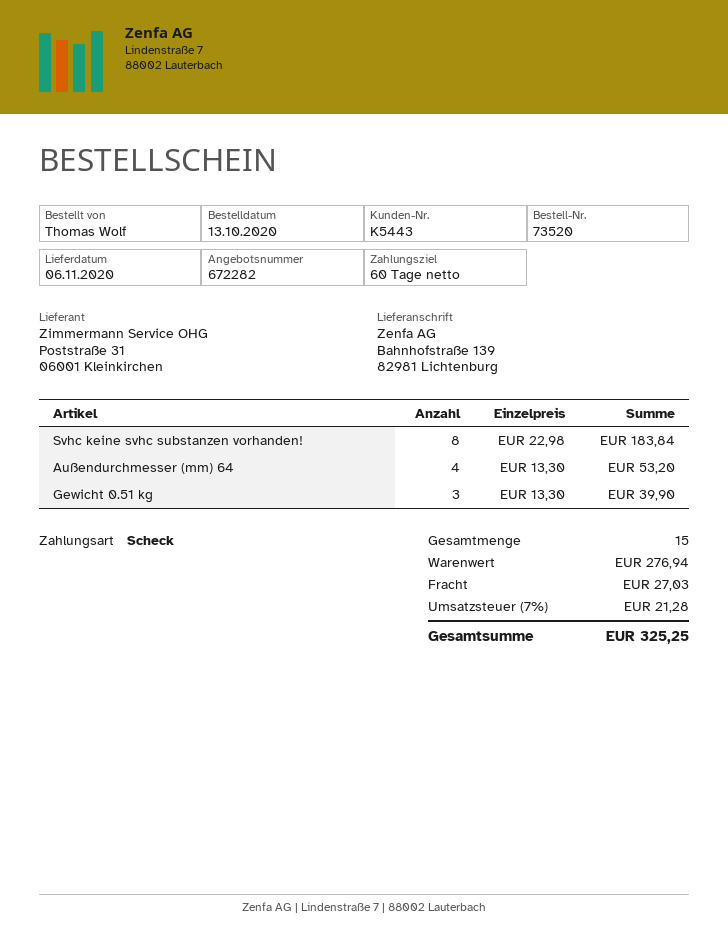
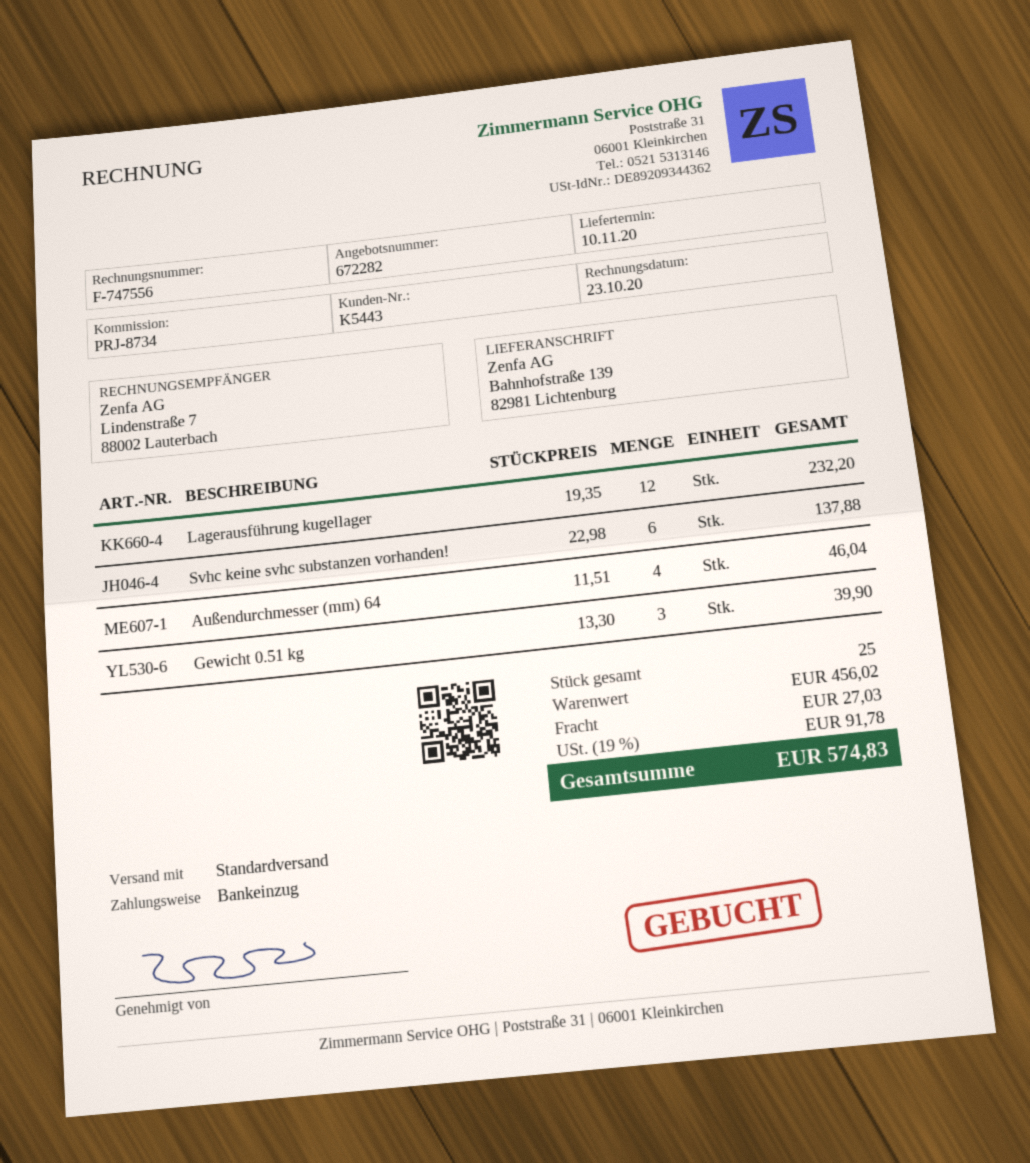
delivery date: 2020-11-06 -> 2020-11-10
payment method: cheque -> direct debit
Svhc keine svhc substanzen vorhanden!: 8 x 22.98 = 183.84 -> 6 x 22.98 = 137.88
Außendurchmesser (mm) 64: 4 x 13.30 = 53.20 -> 4 x 11.51 = 46.04
Lagerausführung kugellager: none -> 12 x 19.35 = 232.20
total quantity: 15 -> 25
subtotal: 276.94 -> 456.02
tax: 7% = 21.28 -> 19% = 91.78
total: 325.25 -> 574.83

